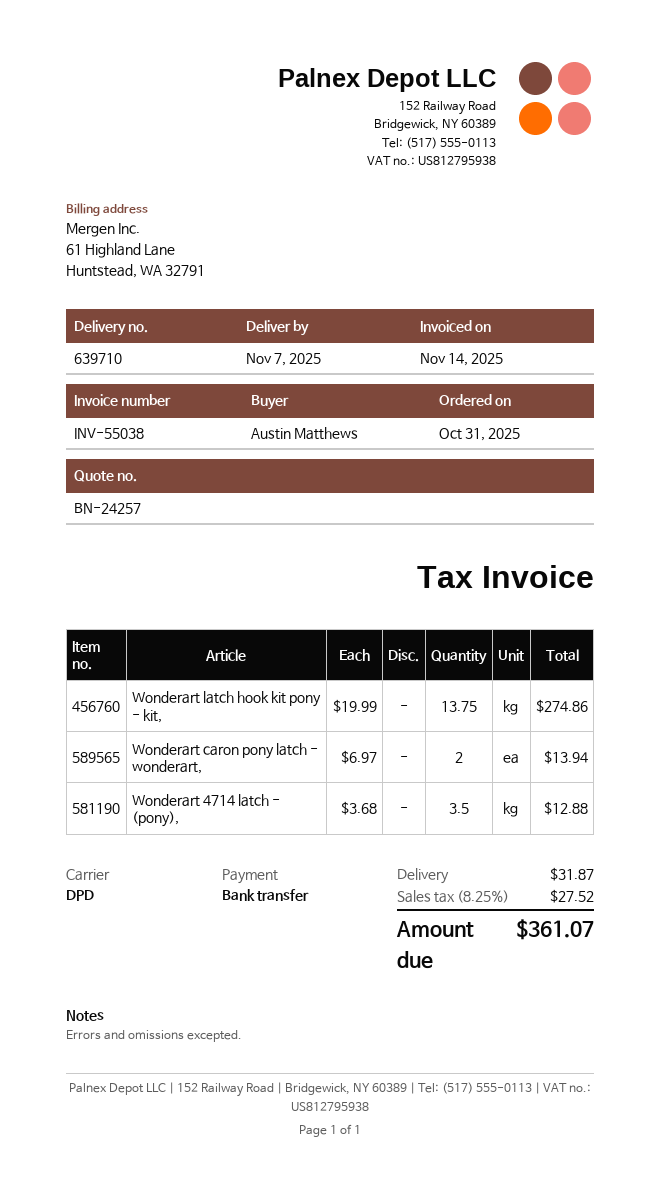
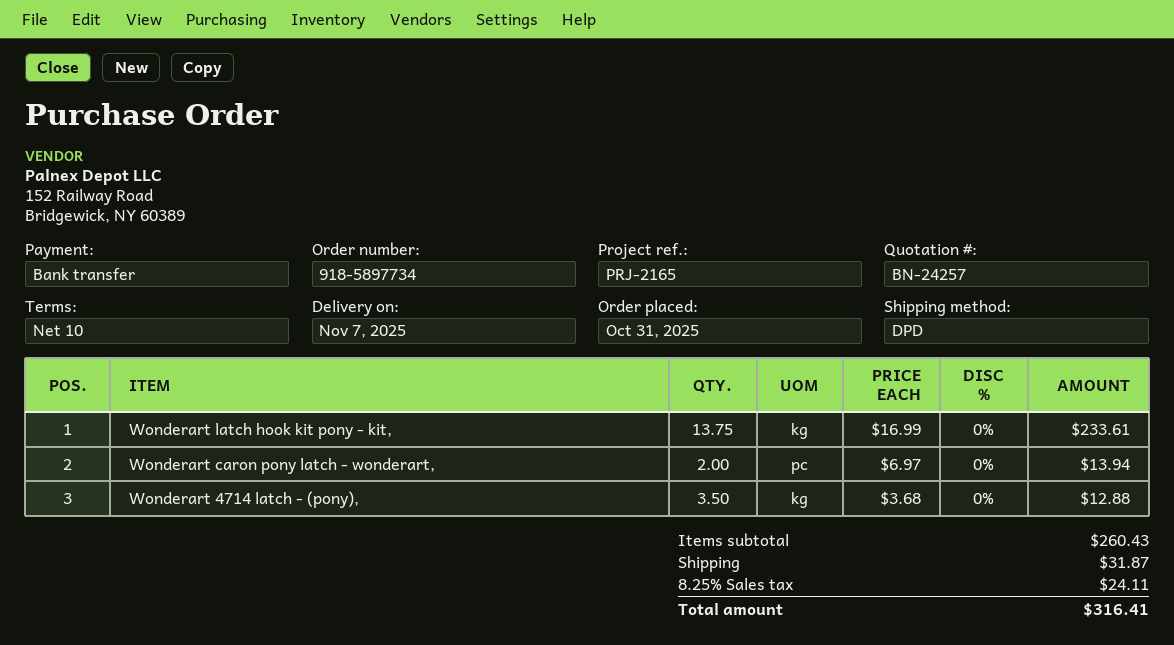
Wonderart latch hook kit pony - kit,: 13.75 x 19.99 = 274.86 -> 13.75 x 16.99 = 233.61
tax: 8.25% = 27.52 -> 8.25% = 24.11
total: 361.07 -> 316.41

